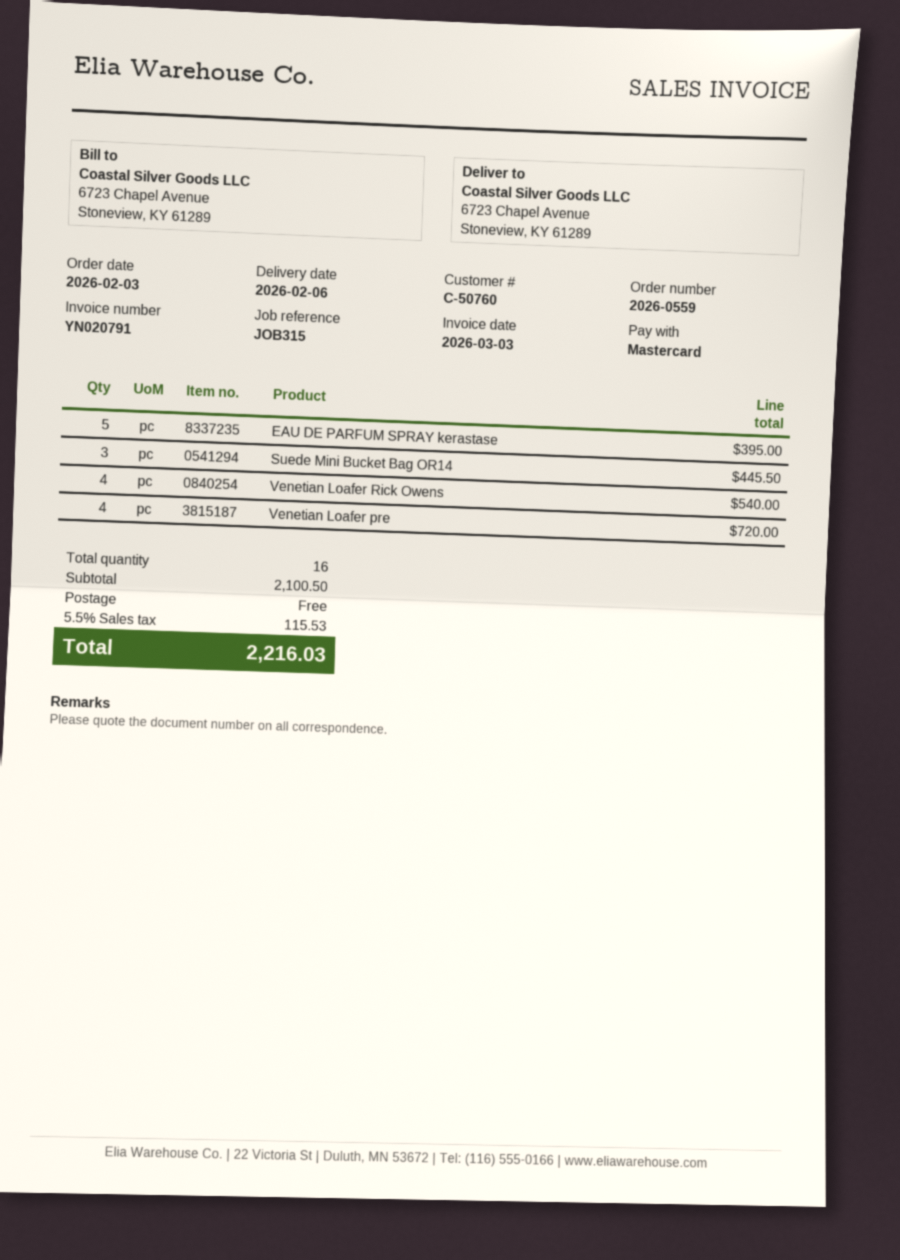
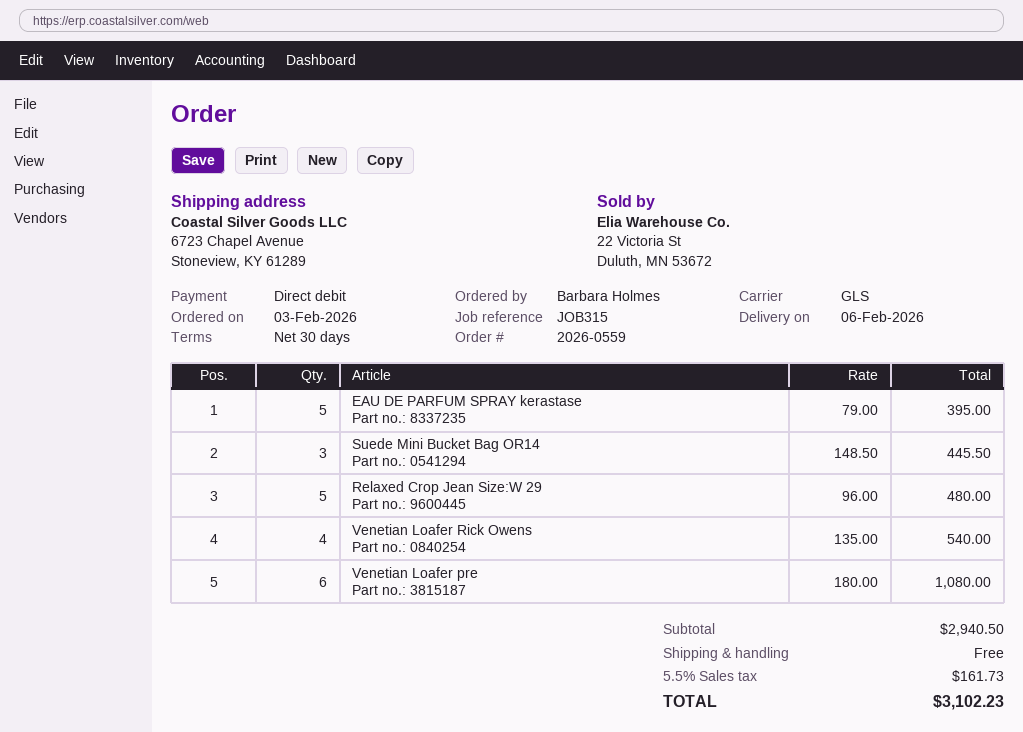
payment method: Mastercard -> direct debit
Venetian Loafer pre: 4 for 720.00 -> 6 for 1080.00
Relaxed Crop Jean Size:W 29: none -> 5 for 480.00
subtotal: 2100.50 -> 2940.50
tax: 5.5% = 115.53 -> 5.5% = 161.73
total: 2216.03 -> 3102.23

